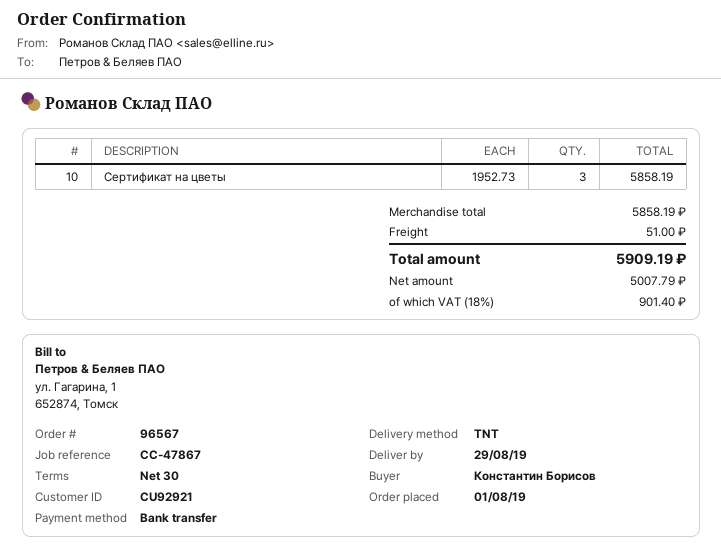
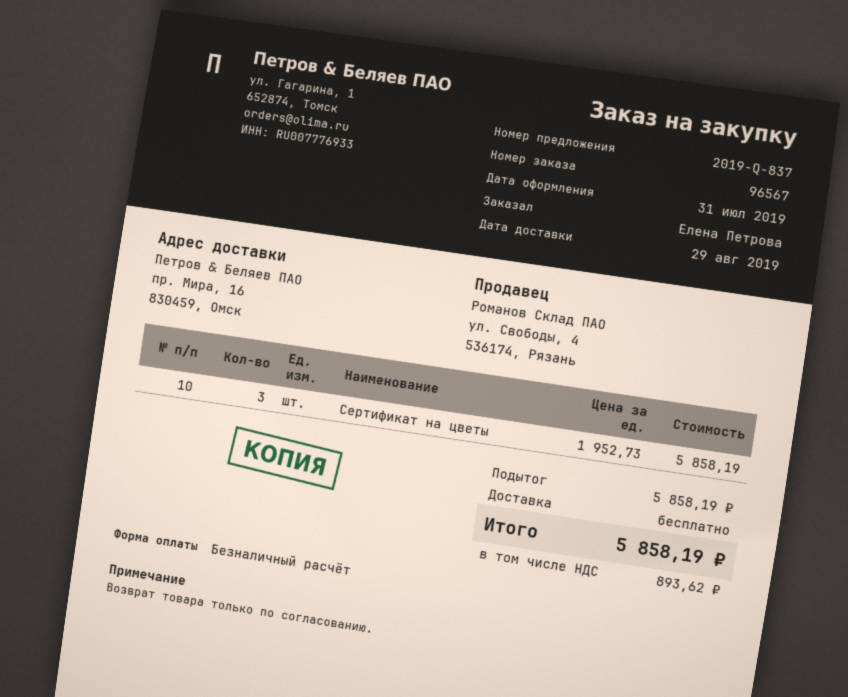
order date: 2019-08-01 -> 2019-07-31
ordered by: Константин Борисов -> Елена Петрова
shipping: 51.00 -> 0.00
tax: 901.40 -> 893.62
total: 5909.19 -> 5858.19

